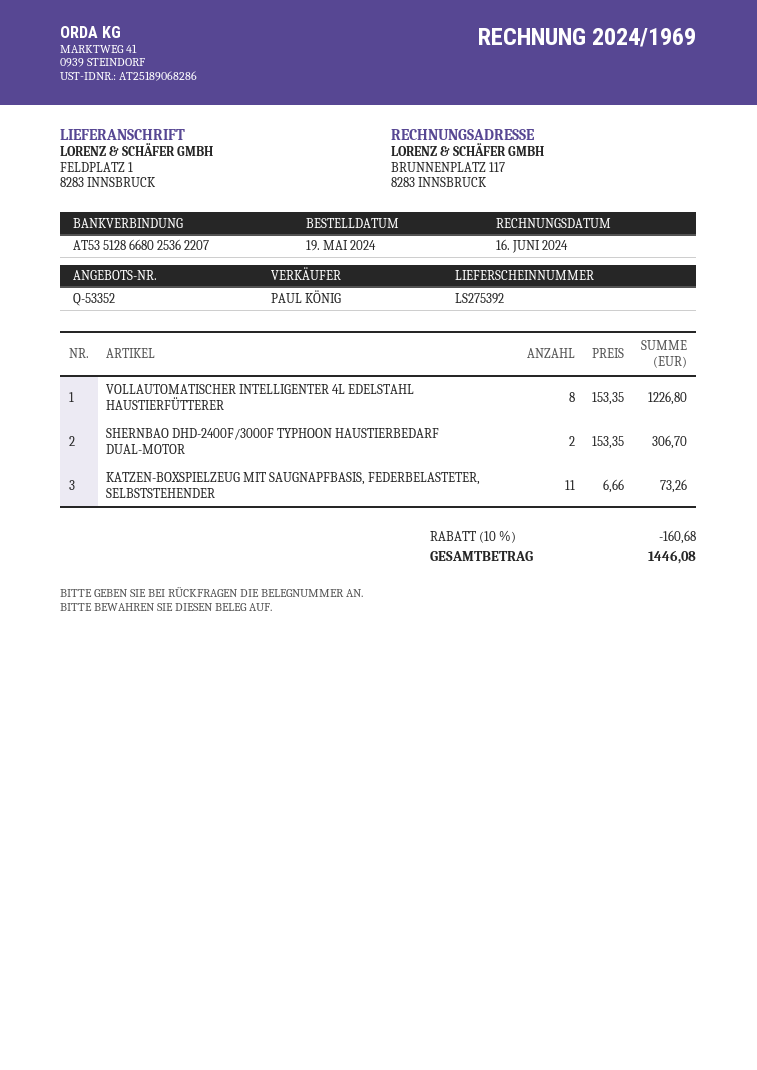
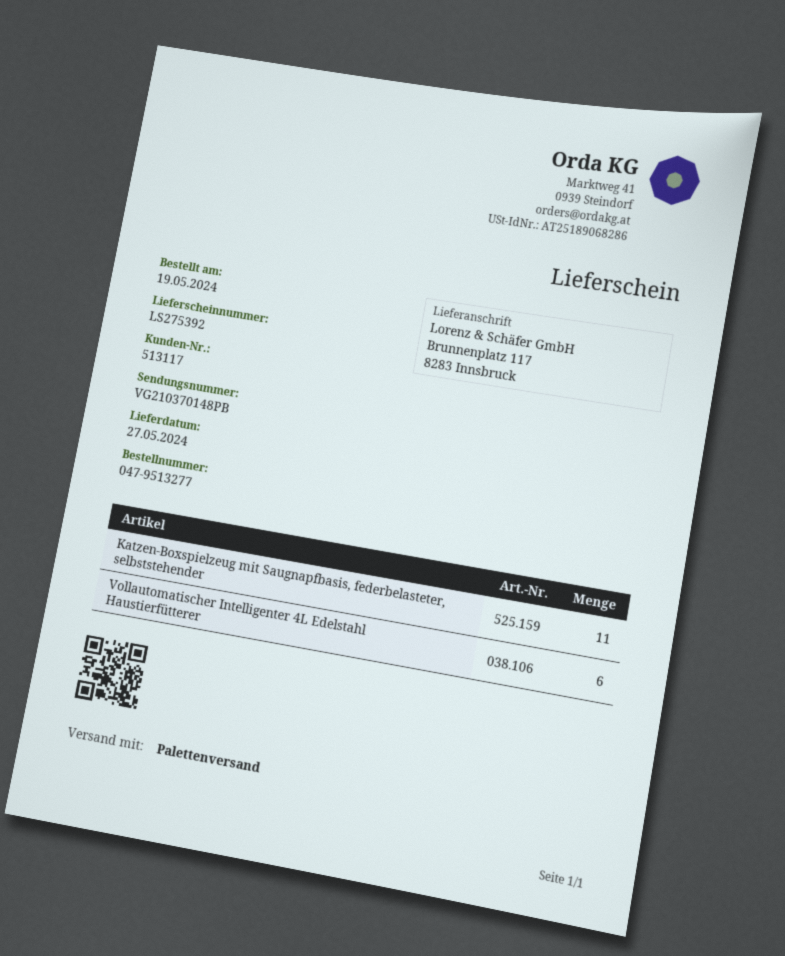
ship to: FELDPLATZ 1, 8283 INNSBRUCK -> Brunnenplatz 117, 8283 Innsbruck
VOLLAUTOMATISCHER INTELLIGENTER 4L EDELSTAHL HAUSTIERFÜTTERER: 8 -> 6
SHERNBAO DHD-2400F/3000F TYPHOON HAUSTIERBEDARF DUAL-MOTOR: 2 -> none

